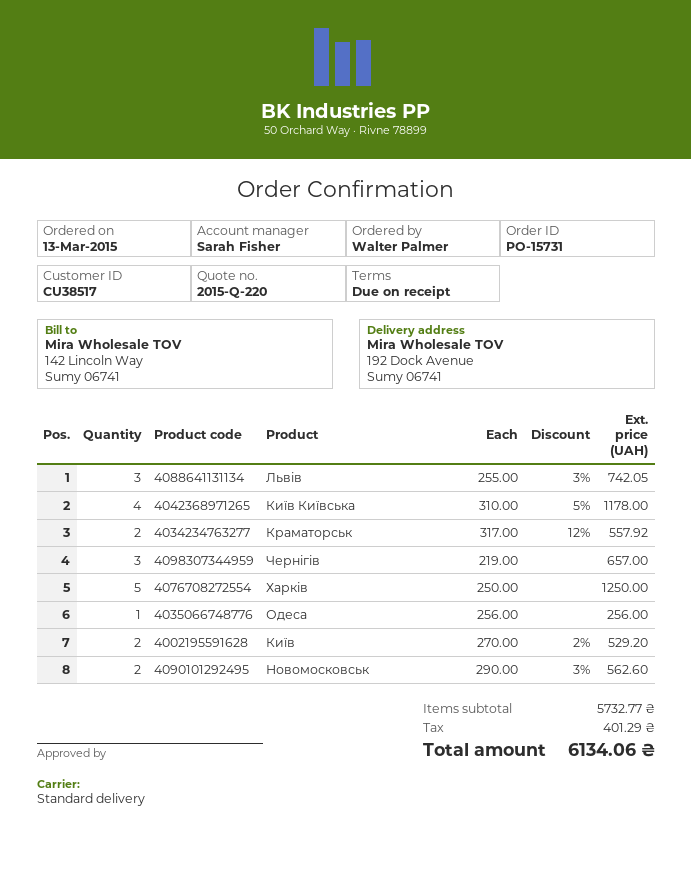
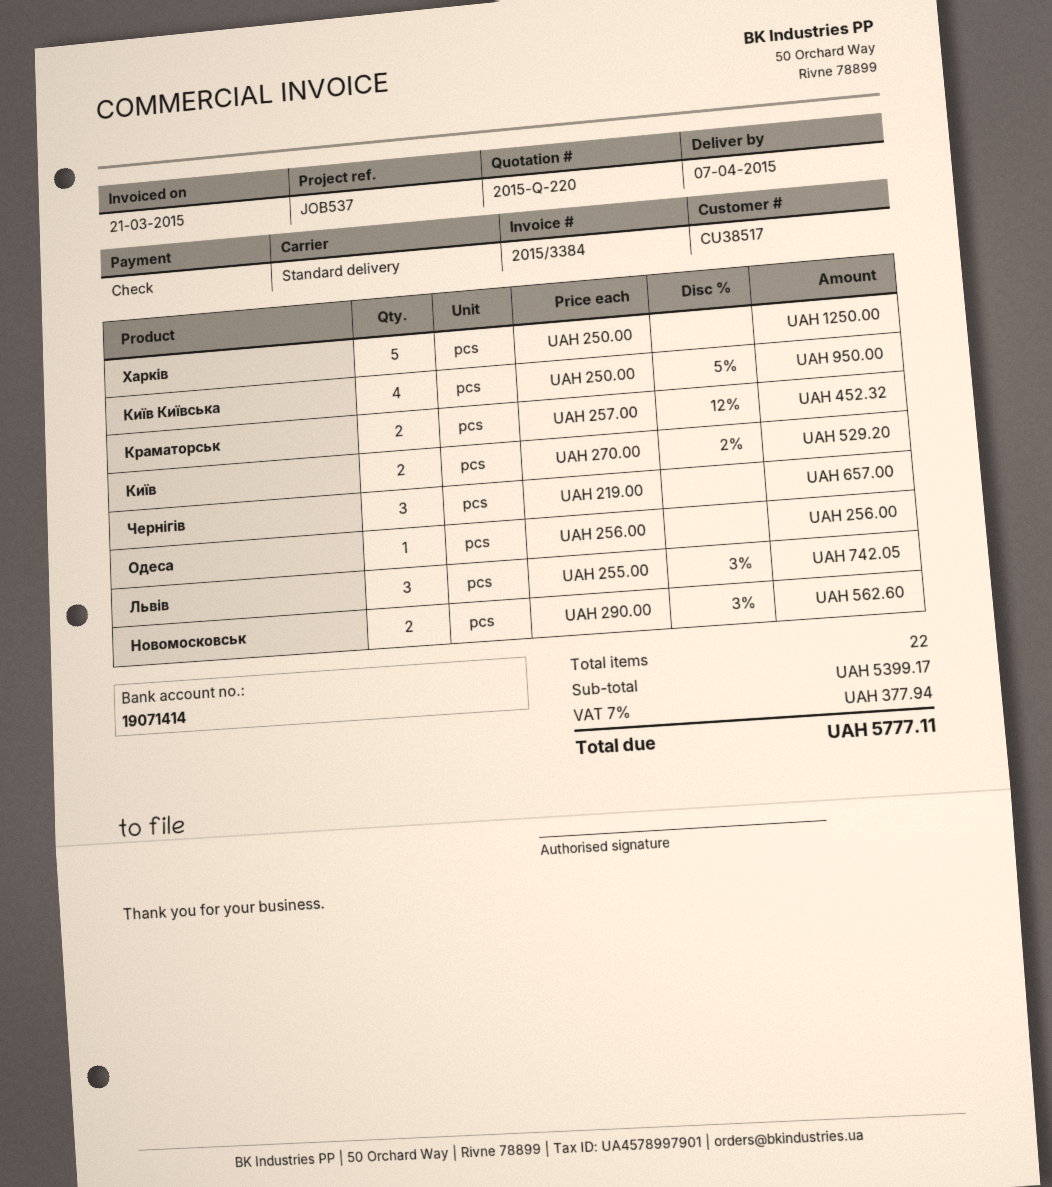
Київ Київська: 4 x 310.00 - 5% = 1178.00 -> 4 x 250.00 - 5% = 950.00
Краматорськ: 2 x 317.00 - 12% = 557.92 -> 2 x 257.00 - 12% = 452.32
subtotal: 5732.77 -> 5399.17
tax: 401.29 -> 377.94
total: 6134.06 -> 5777.11

